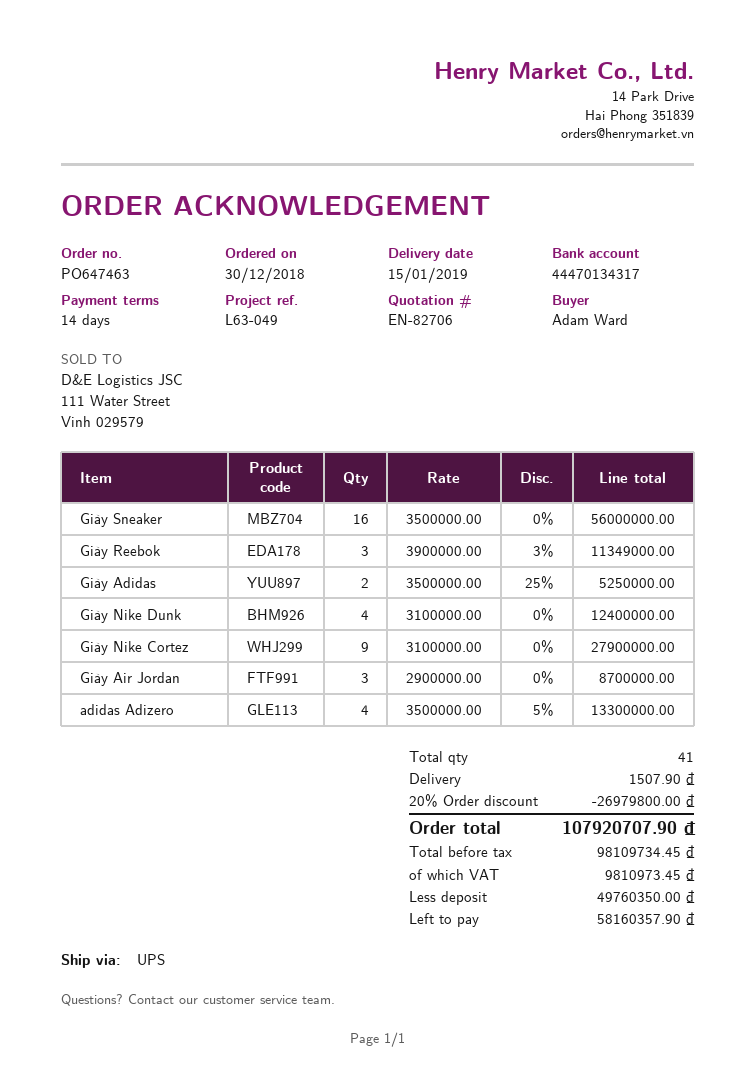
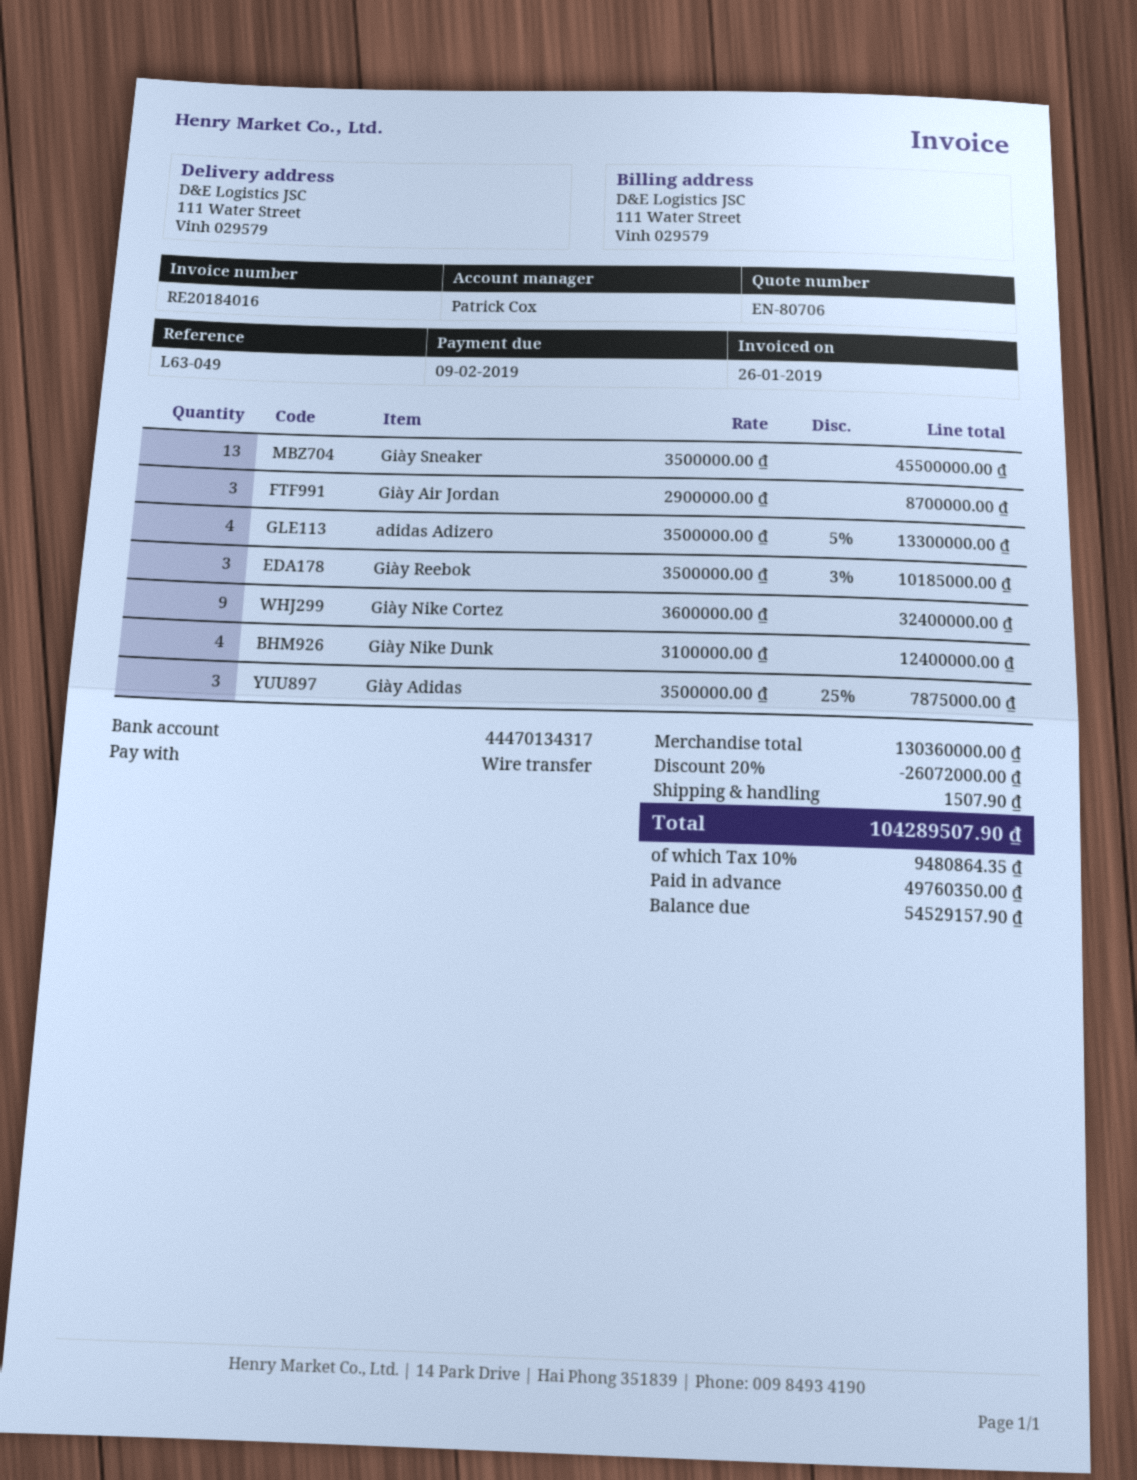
quote number: EN-82706 -> EN-80706
Giày Sneaker: 16 x 3500000.00 = 56000000.00 -> 13 x 3500000.00 = 45500000.00
Giày Reebok: 3 x 3900000.00 - 3% = 11349000.00 -> 3 x 3500000.00 - 3% = 10185000.00
Giày Adidas: 2 x 3500000.00 - 25% = 5250000.00 -> 3 x 3500000.00 - 25% = 7875000.00
Giày Nike Cortez: 9 x 3100000.00 = 27900000.00 -> 9 x 3600000.00 = 32400000.00
discount: 20% = 26979800.00 -> 20% = 26072000.00
tax: 9810973.45 -> 9480864.35
total: 107920707.90 -> 104289507.90
balance: 58160357.90 -> 54529157.90

